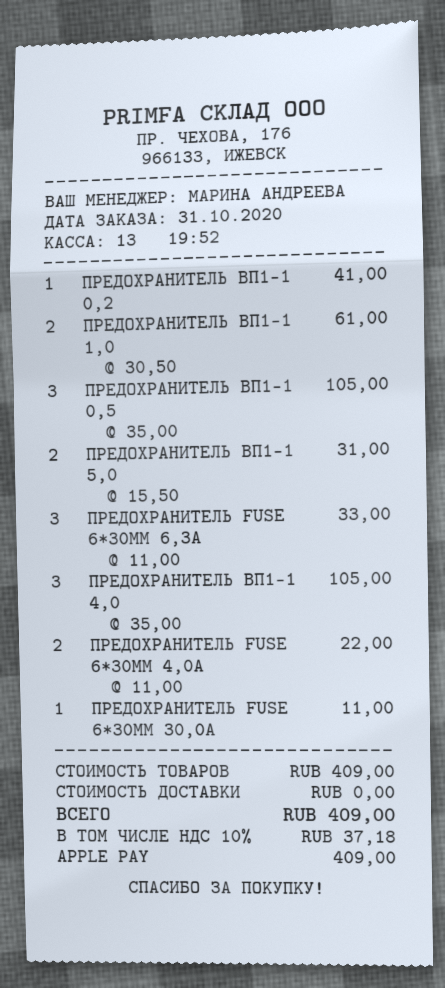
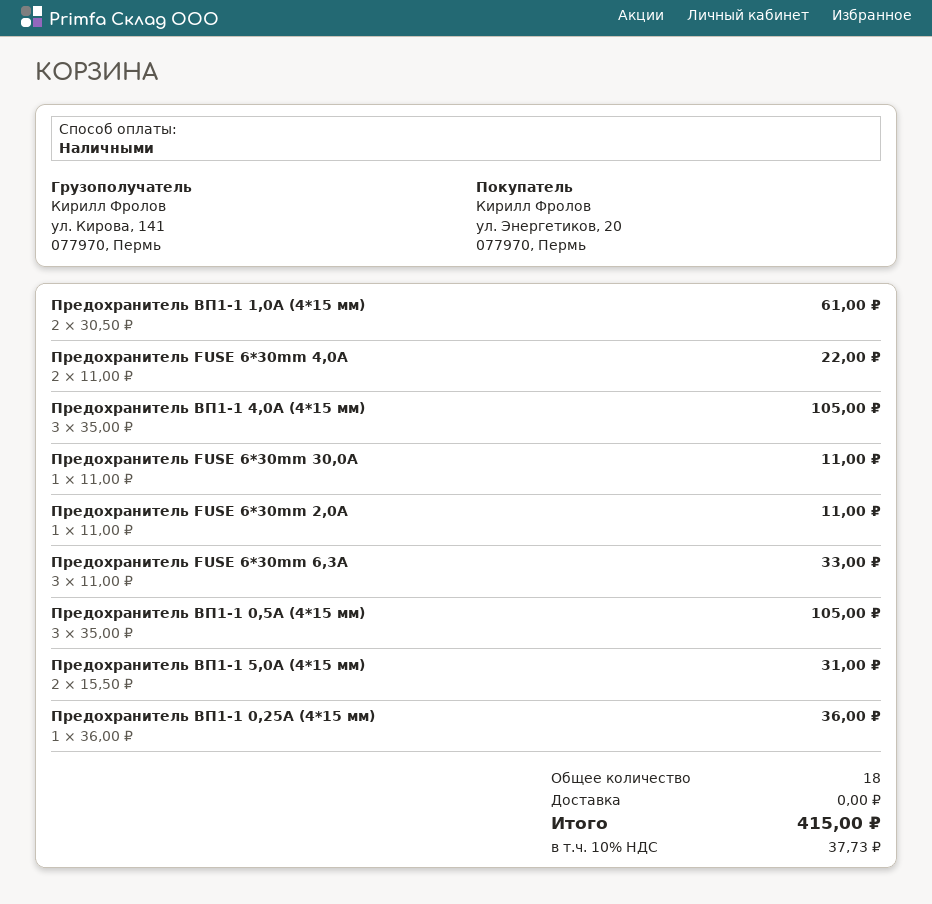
payment method: Apple Pay -> cash
ПРЕДОХРАНИТЕЛЬ ВП1-1 0,2: 1 x 41.00 = 41.00 -> 1 x 36.00 = 36.00
Предохранитель FUSE 6*30mm 2,0А: none -> 1 x 11.00 = 11.00
tax: 10% = 37.18 -> 10% = 37.73
total: 409.00 -> 415.00

